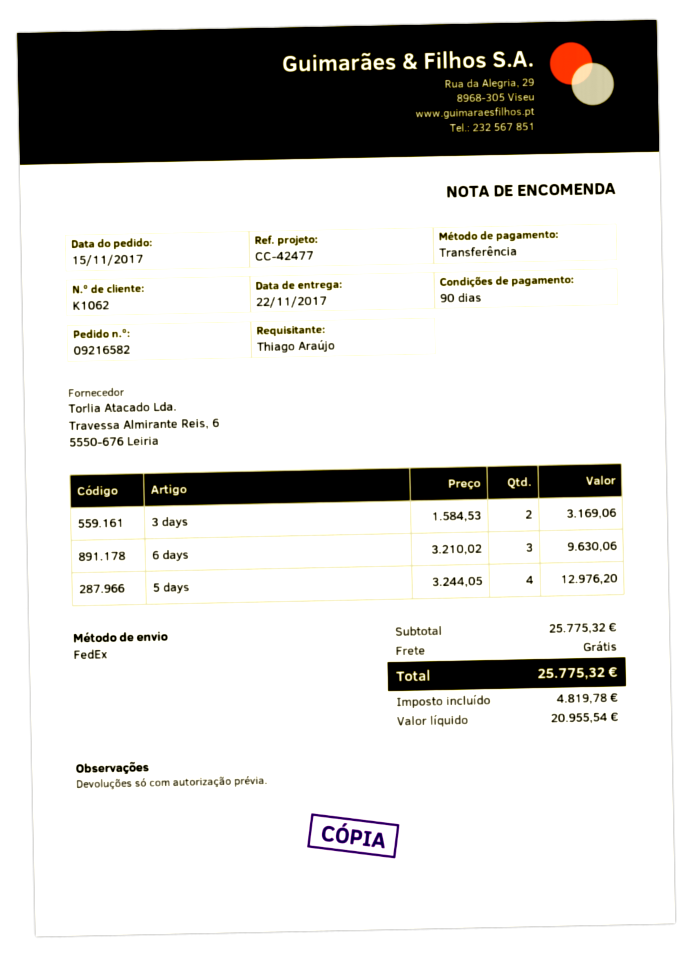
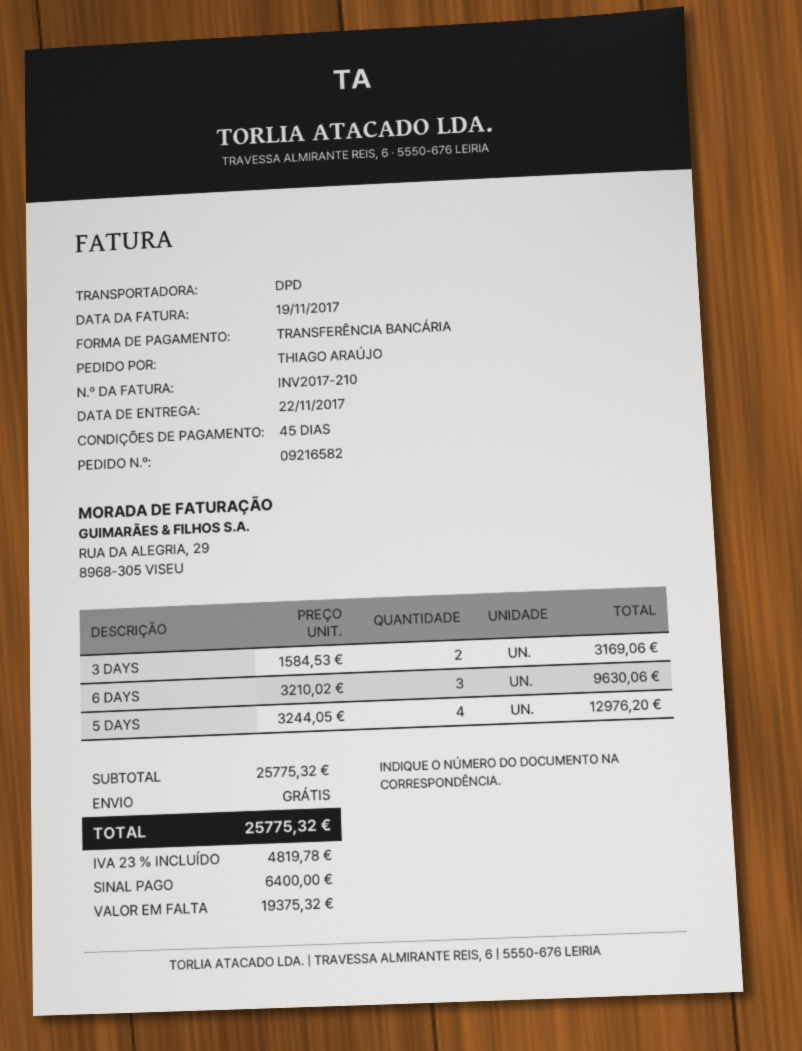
payment terms: 90 days -> 45 days
shipping method: FedEx -> DPD

